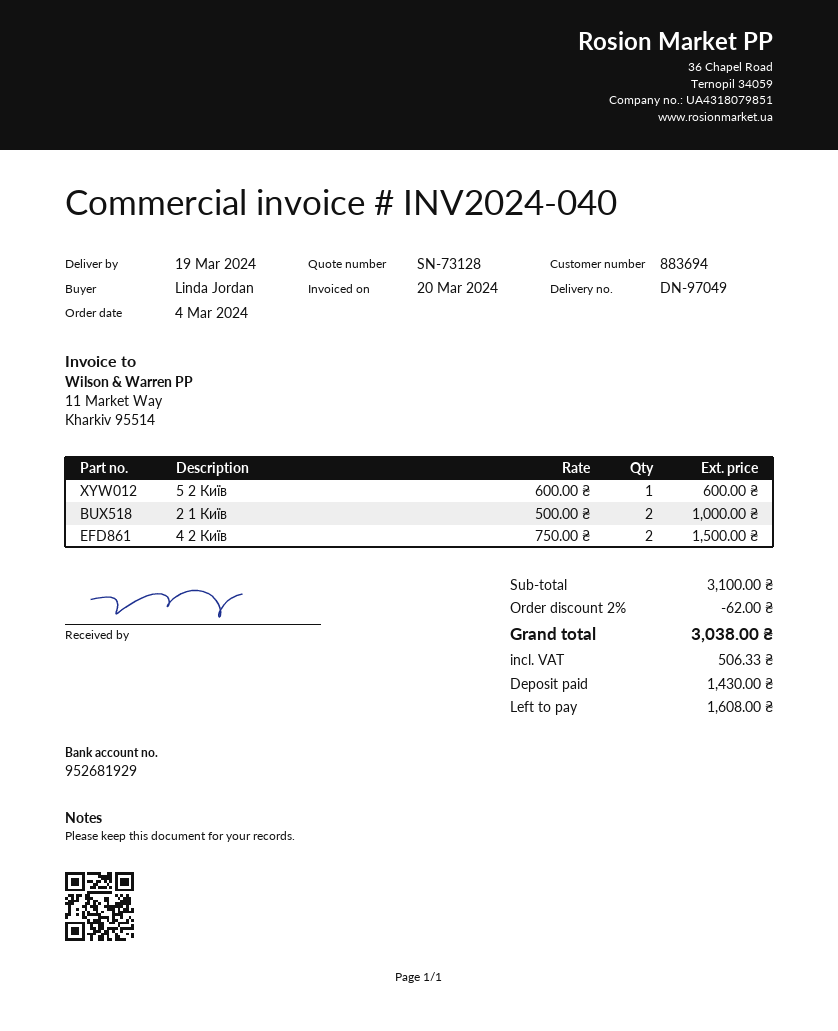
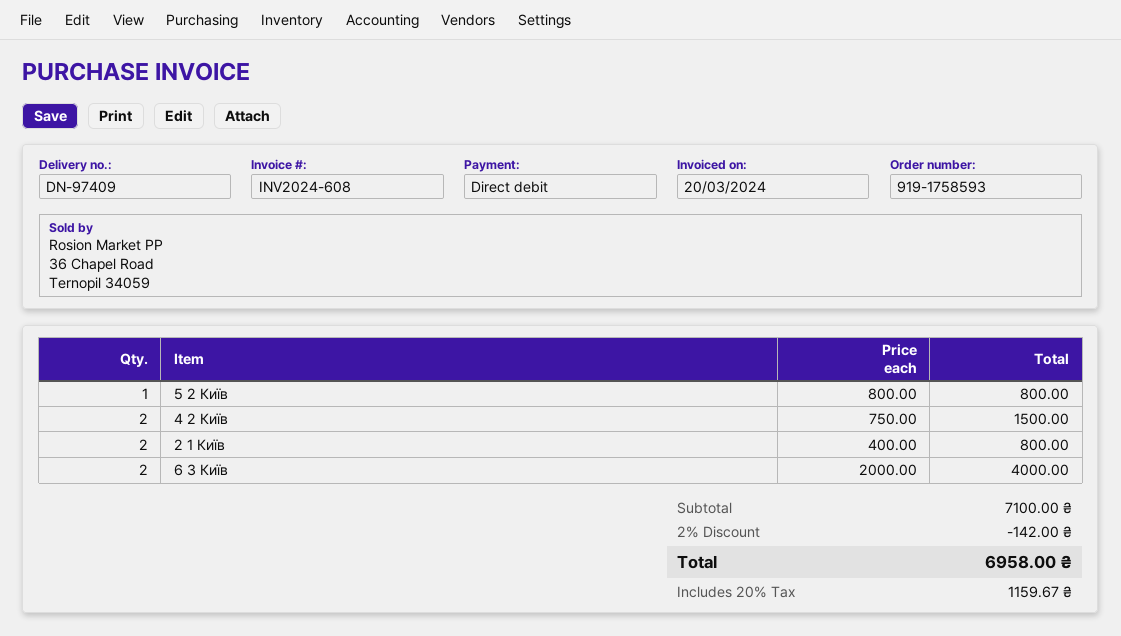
delivery note number: DN-97049 -> DN-97409
invoice number: INV2024-040 -> INV2024-608
5 2 Київ: 1 x 600.00 = 600.00 -> 1 x 800.00 = 800.00
2 1 Київ: 2 x 500.00 = 1000.00 -> 2 x 400.00 = 800.00
6 3 Київ: none -> 2 x 2000.00 = 4000.00
subtotal: 3100.00 -> 7100.00
discount: 2% = 62.00 -> 2% = 142.00
tax: 506.33 -> 1159.67
total: 3038.00 -> 6958.00

